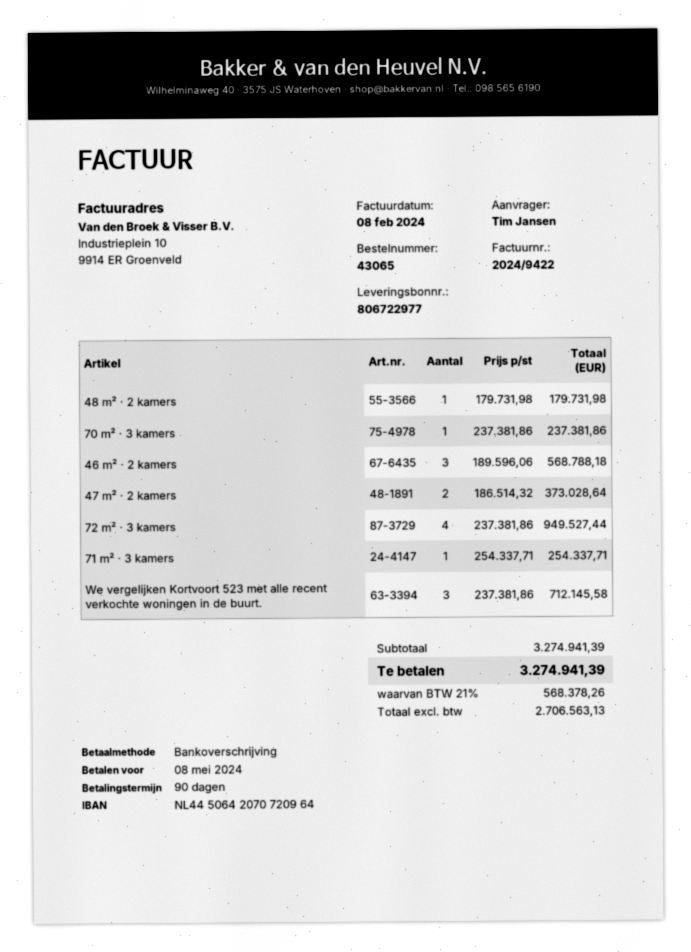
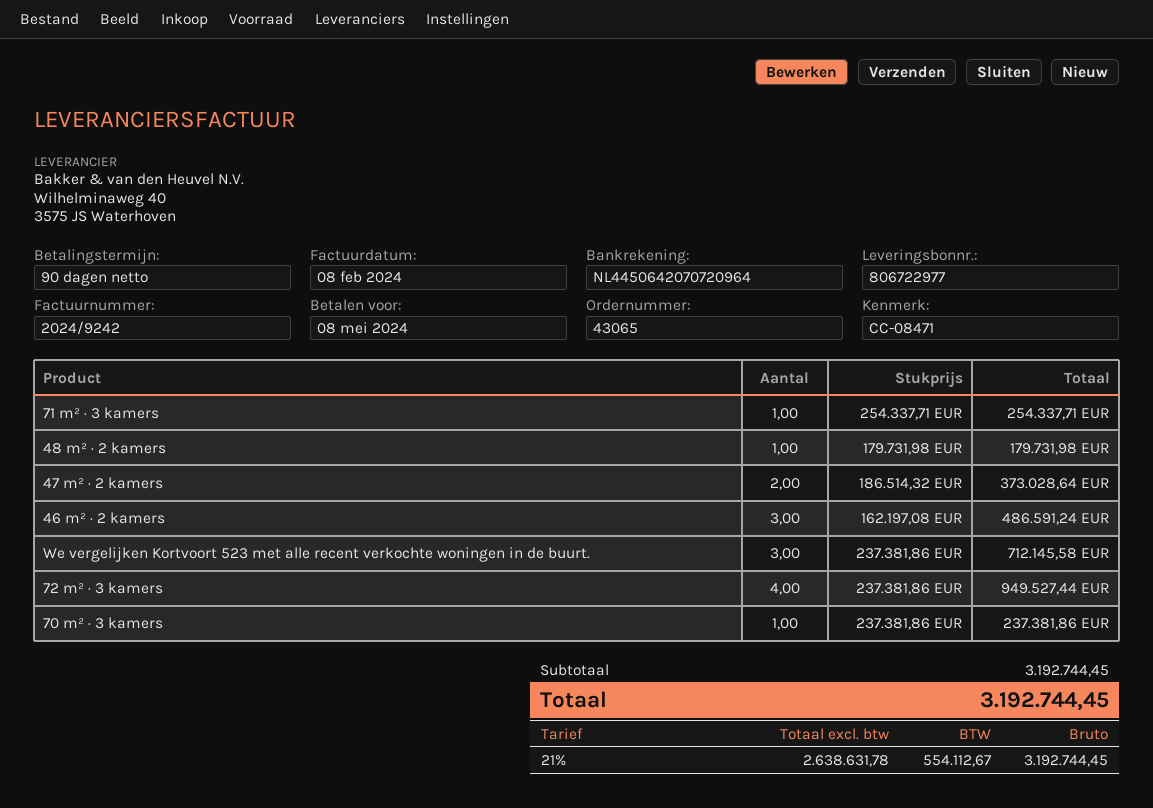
invoice number: 2024/9422 -> 2024/9242
46 m² · 2 kamers: 3 x 189596.06 = 568788.18 -> 3 x 162197.08 = 486591.24
subtotal: 3274941.39 -> 3192744.45
net: 2706563.13 -> 2638631.78
tax: 21% = 568378.26 -> 21% = 554112.67
total: 3274941.39 -> 3192744.45

